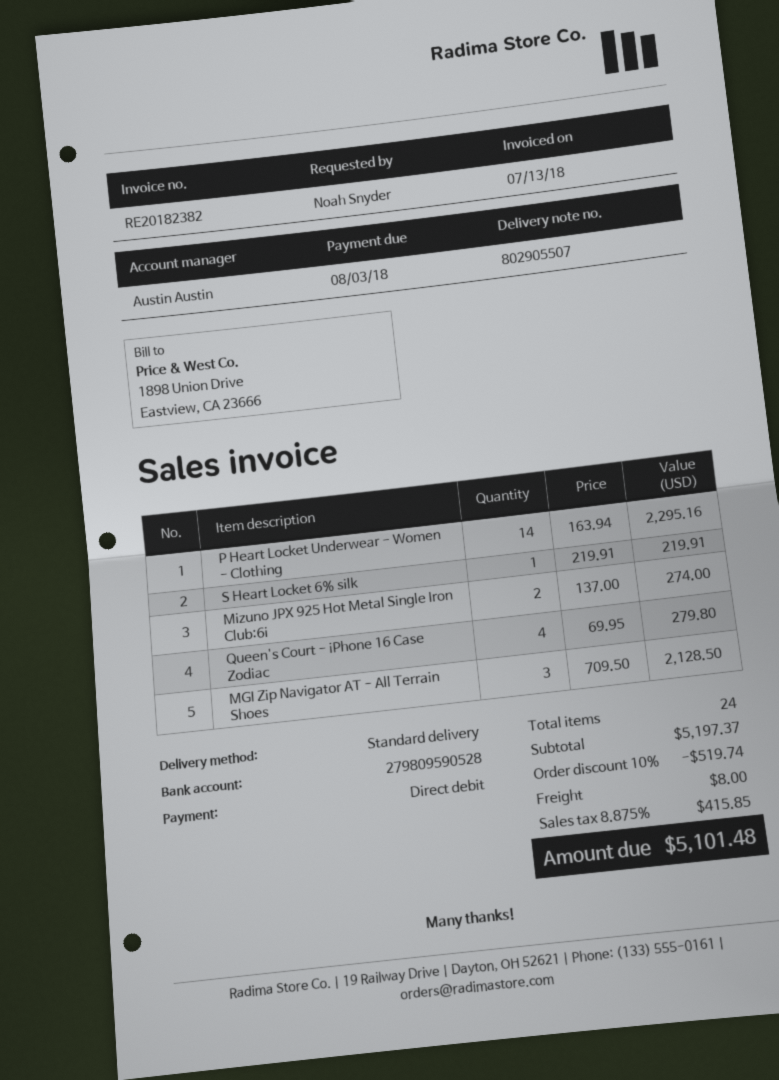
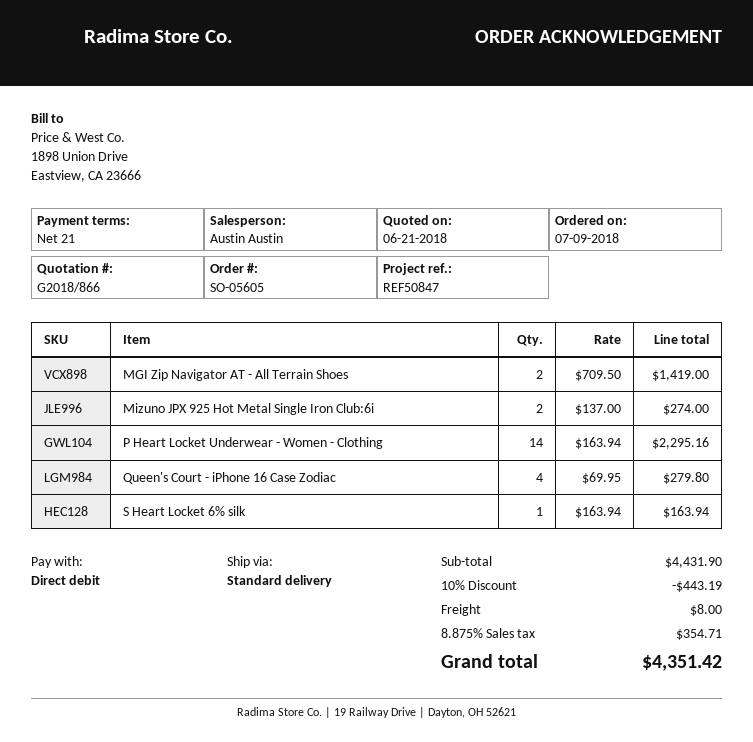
S Heart Locket 6% silk: 1 x 219.91 = 219.91 -> 1 x 163.94 = 163.94
MGI Zip Navigator AT - All Terrain Shoes: 3 x 709.50 = 2128.50 -> 2 x 709.50 = 1419.00
subtotal: 5197.37 -> 4431.90
discount: 10% = 519.74 -> 10% = 443.19
tax: 8.875% = 415.85 -> 8.875% = 354.71
total: 5101.48 -> 4351.42

